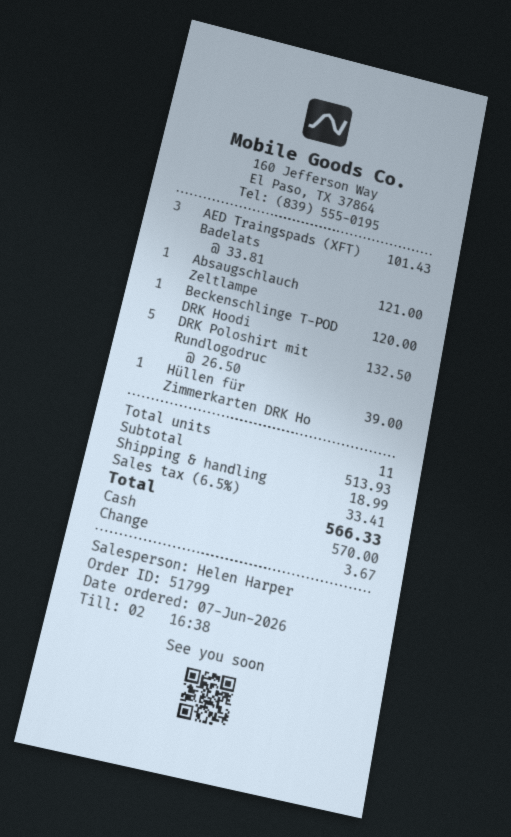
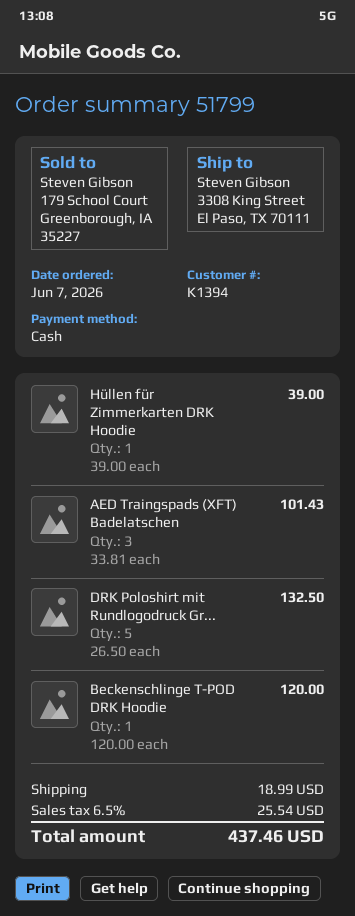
Absaugschlauch Zeltlampe: 1 x 121.00 = 121.00 -> none
tax: 6.5% = 33.41 -> 6.5% = 25.54
total: 566.33 -> 437.46

